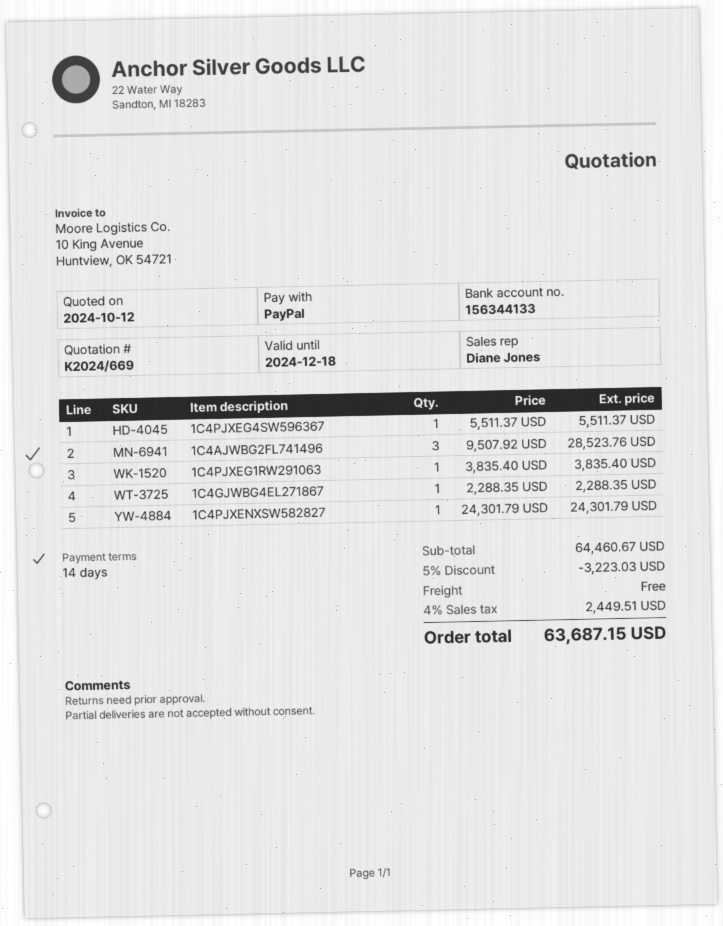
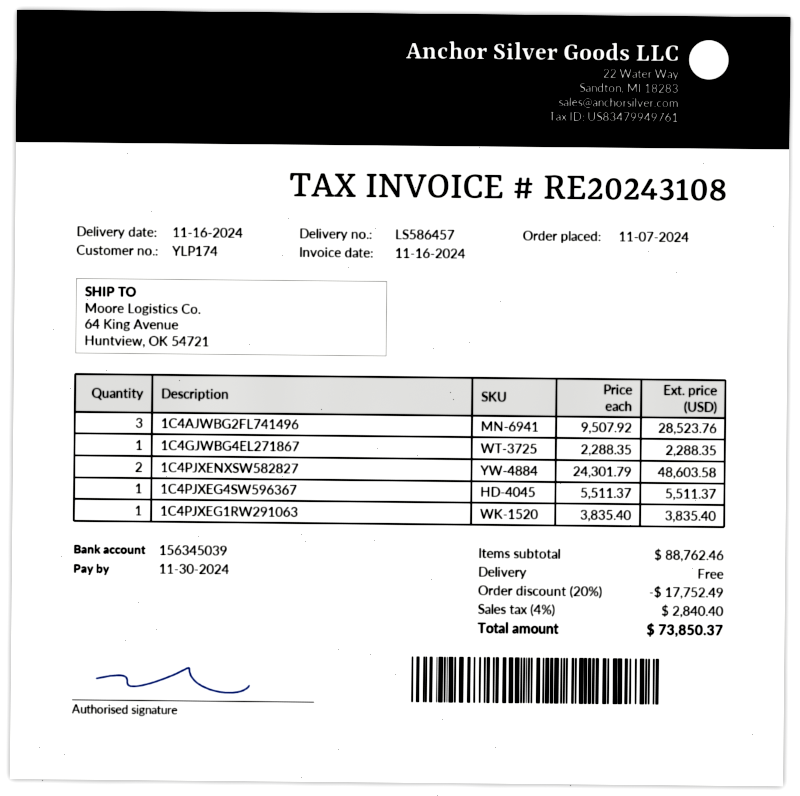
bank account: 156344133 -> 156345039
1C4PJXENXSW582827: 1 x 24301.79 = 24301.79 -> 2 x 24301.79 = 48603.58
subtotal: 64460.67 -> 88762.46
discount: 5% = 3223.03 -> 20% = 17752.49
tax: 4% = 2449.51 -> 4% = 2840.40
total: 63687.15 -> 73850.37

